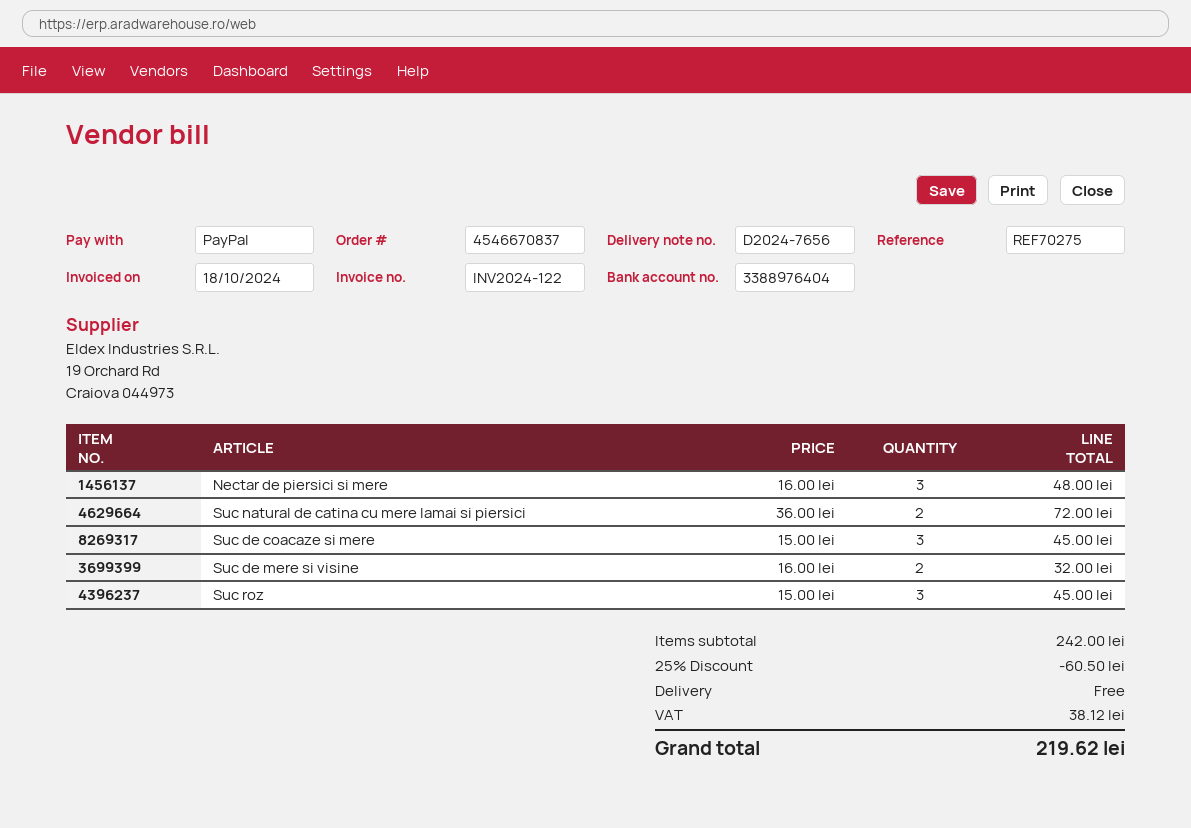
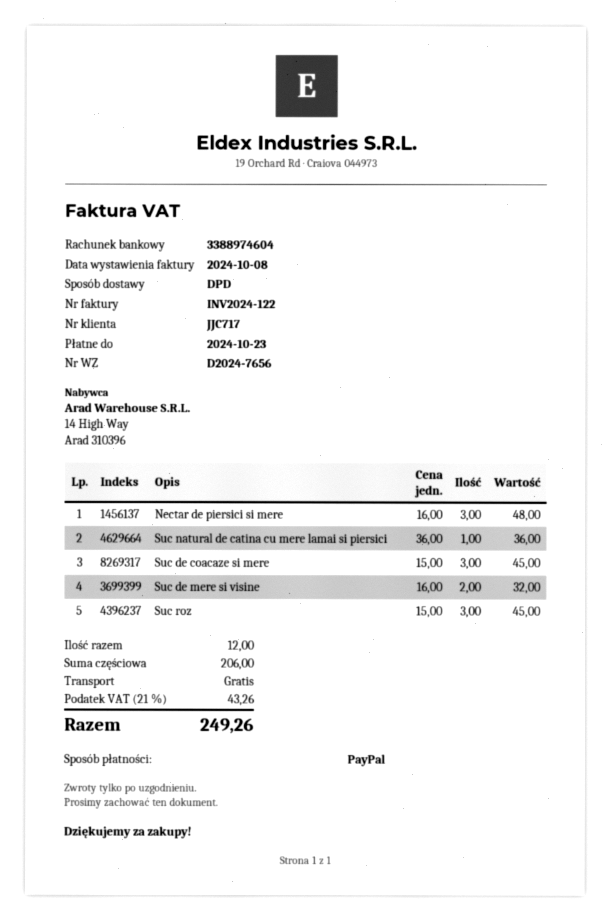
invoice date: 2024-10-18 -> 2024-10-08
bank account: 3388976404 -> 3388974604
Suc natural de catina cu mere lamai si piersici: 2 x 36.00 = 72.00 -> 1 x 36.00 = 36.00
subtotal: 242.00 -> 206.00
discount: 25% = 60.50 -> none
tax: 38.12 -> 43.26
total: 219.62 -> 249.26

